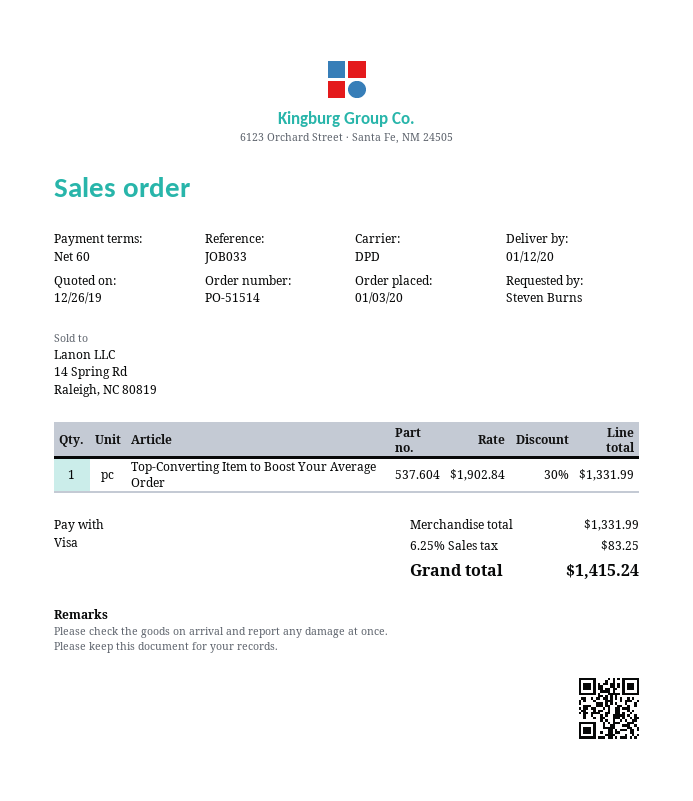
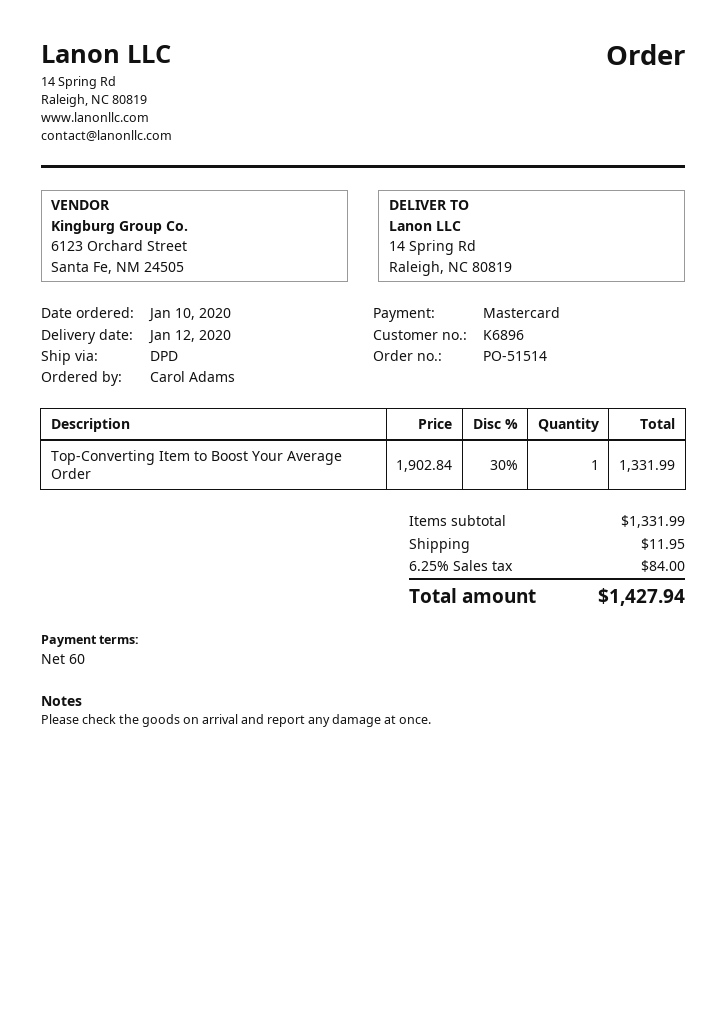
order date: 2020-01-03 -> 2020-01-10
ordered by: Steven Burns -> Carol Adams
payment method: Visa -> Mastercard
shipping: none -> 11.95
tax: 6.25% = 83.25 -> 6.25% = 84.00
total: 1415.24 -> 1427.94

